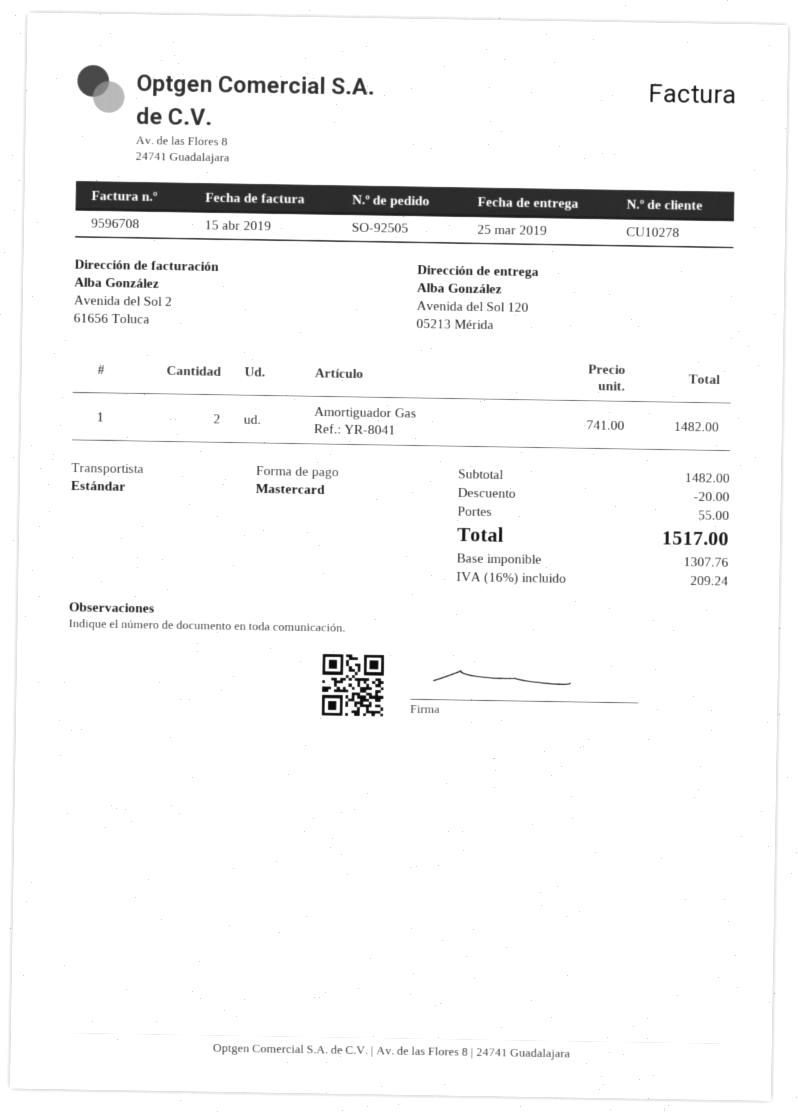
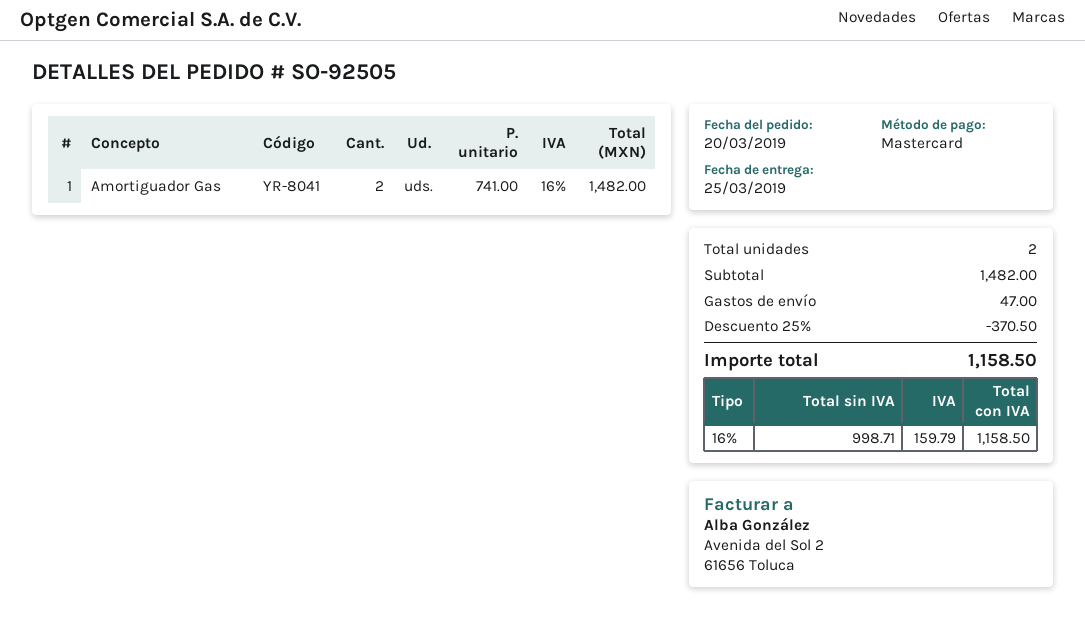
discount: 20.00 -> 370.50
shipping: 55.00 -> 47.00
net: 1307.76 -> 998.71
tax: 16% = 209.24 -> 16% = 159.79
total: 1517.00 -> 1158.50

